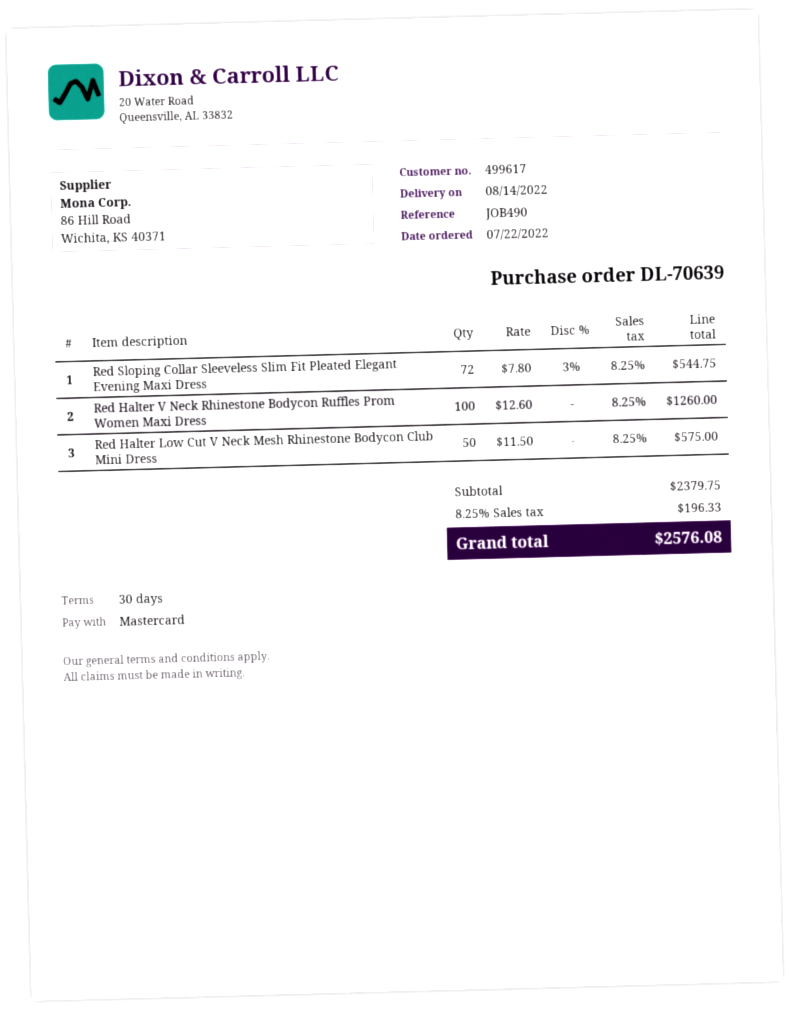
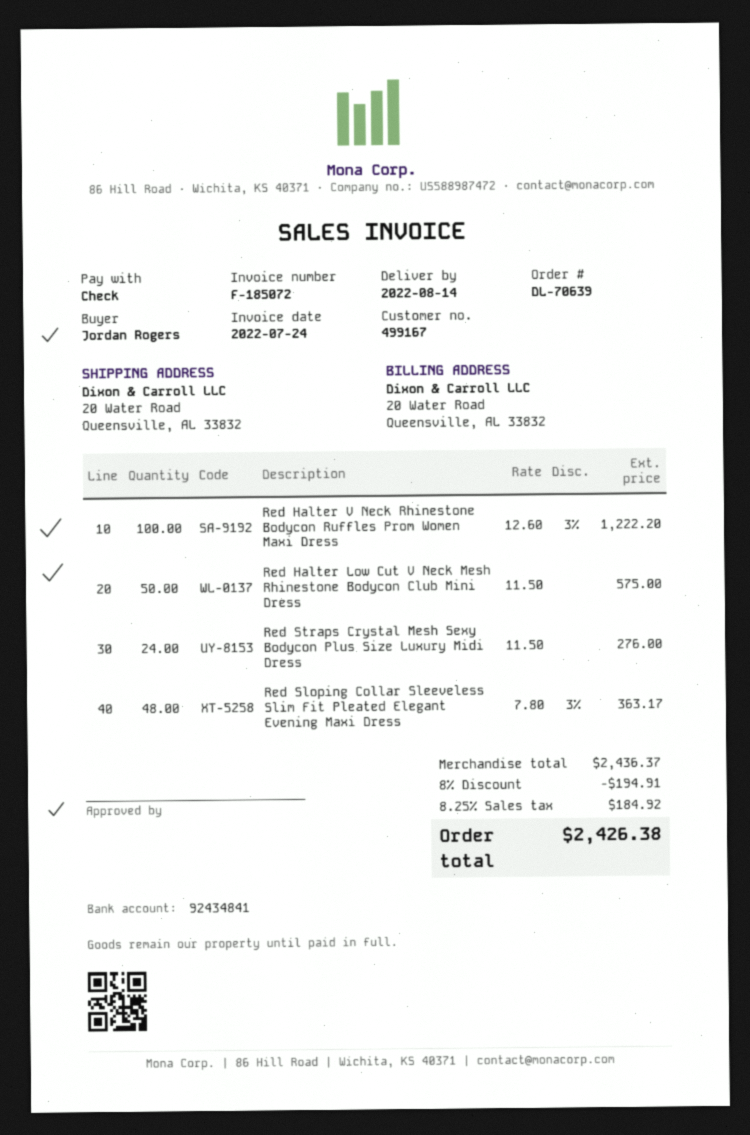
customer number: 499617 -> 499167
payment method: Mastercard -> cheque
Red Sloping Collar Sleeveless Slim Fit Pleated Elegant Evening Maxi Dress: 72 x 7.80 - 3% = 544.75 -> 48 x 7.80 - 3% = 363.17
Red Halter V Neck Rhinestone Bodycon Ruffles Prom Women Maxi Dress: 100 x 12.60 = 1260.00 -> 100 x 12.60 - 3% = 1222.20
Red Straps Crystal Mesh Sexy Bodycon Plus Size Luxury Midi Dress: none -> 24 x 11.50 = 276.00
subtotal: 2379.75 -> 2436.37
discount: none -> 8% = 194.91
tax: 8.25% = 196.33 -> 8.25% = 184.92
total: 2576.08 -> 2426.38

